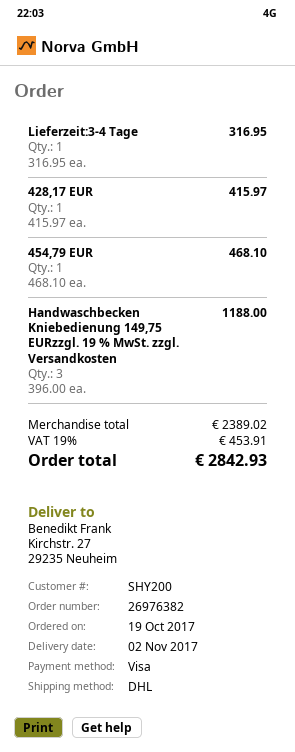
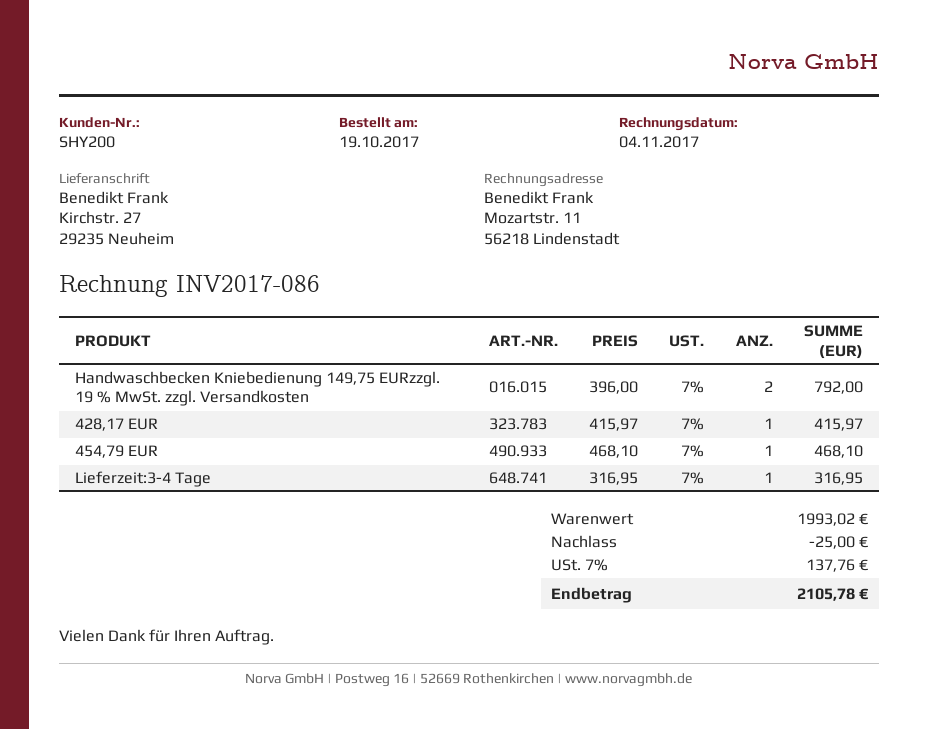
Handwaschbecken Kniebedienung 149,75 EURzzgl. 19 % MwSt. zzgl. Versandkosten: 3 x 396.00 = 1188.00 -> 2 x 396.00 = 792.00
subtotal: 2389.02 -> 1993.02
discount: none -> 25.00
tax: 19% = 453.91 -> 7% = 137.76
total: 2842.93 -> 2105.78

